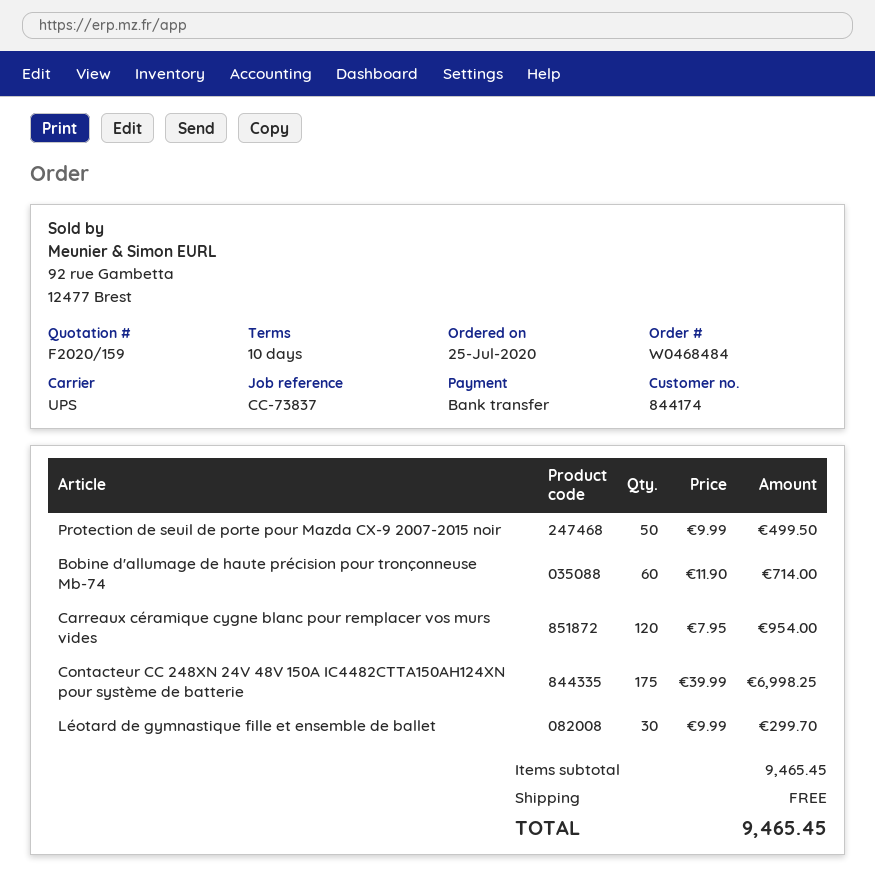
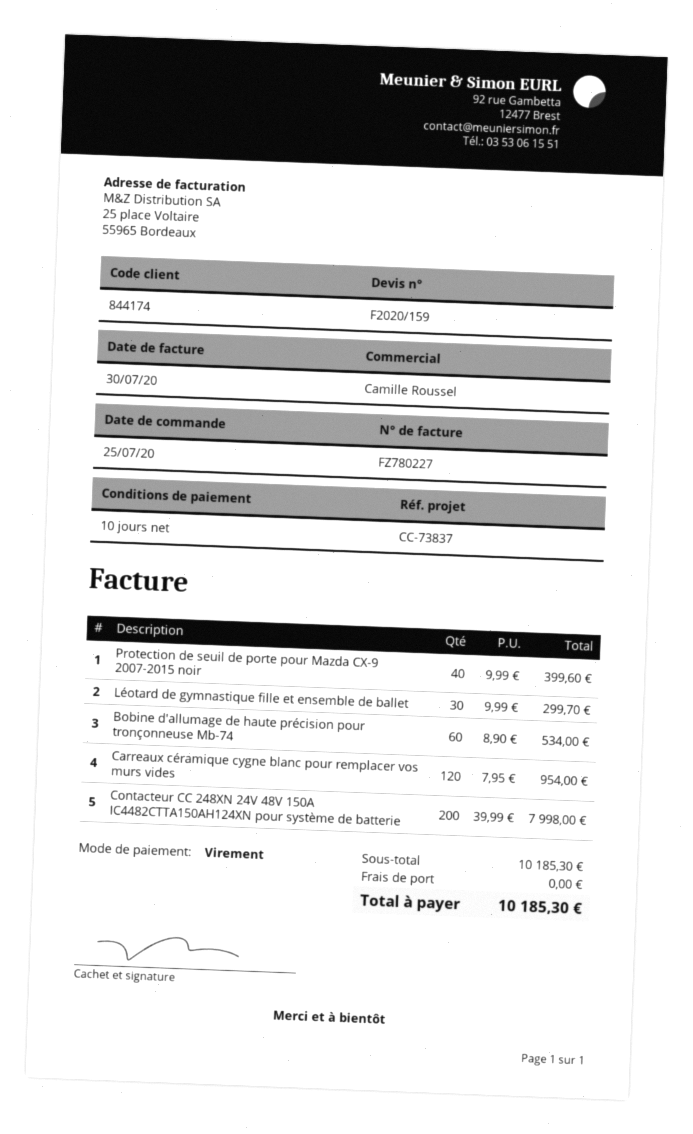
Protection de seuil de porte pour Mazda CX-9 2007-2015 noir: 50 x 9.99 = 499.50 -> 40 x 9.99 = 399.60
Bobine d'allumage de haute précision pour tronçonneuse Mb-74: 60 x 11.90 = 714.00 -> 60 x 8.90 = 534.00
Contacteur CC 248XN 24V 48V 150A IC4482CTTA150AH124XN pour système de batterie: 175 x 39.99 = 6998.25 -> 200 x 39.99 = 7998.00
subtotal: 9465.45 -> 10185.30
total: 9465.45 -> 10185.30

